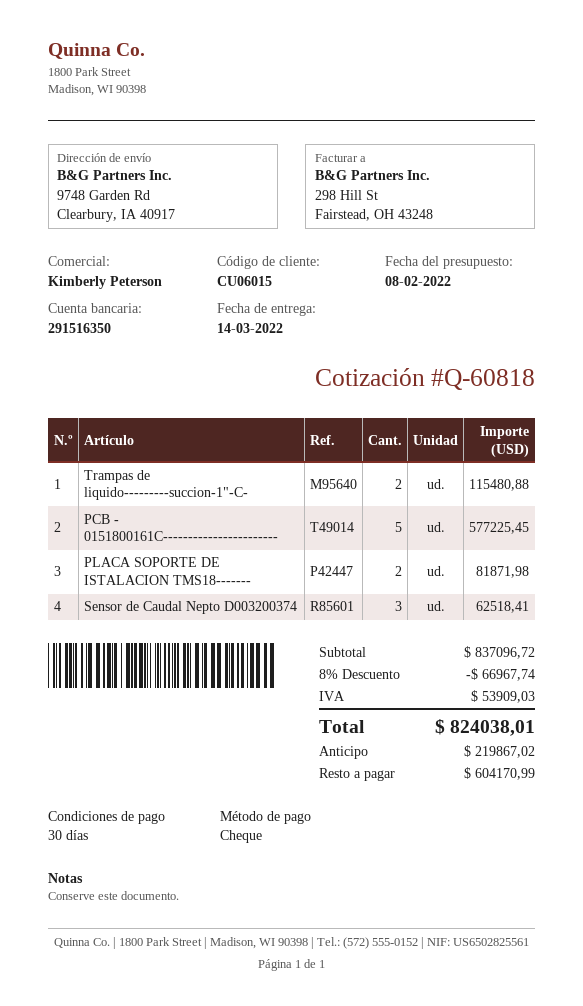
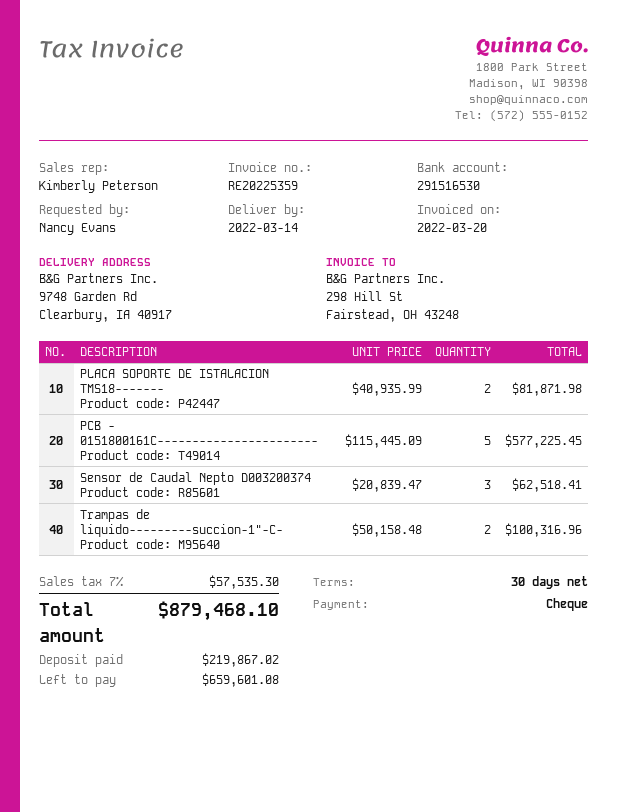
bank account: 291516350 -> 291516530
Trampas de liquido---------succion-1"-C-: 2 for 115480.88 -> 2 for 100316.96
discount: 8% = 66967.74 -> none
tax: 53909.03 -> 57535.30
total: 824038.01 -> 879468.10
balance: 604170.99 -> 659601.08

